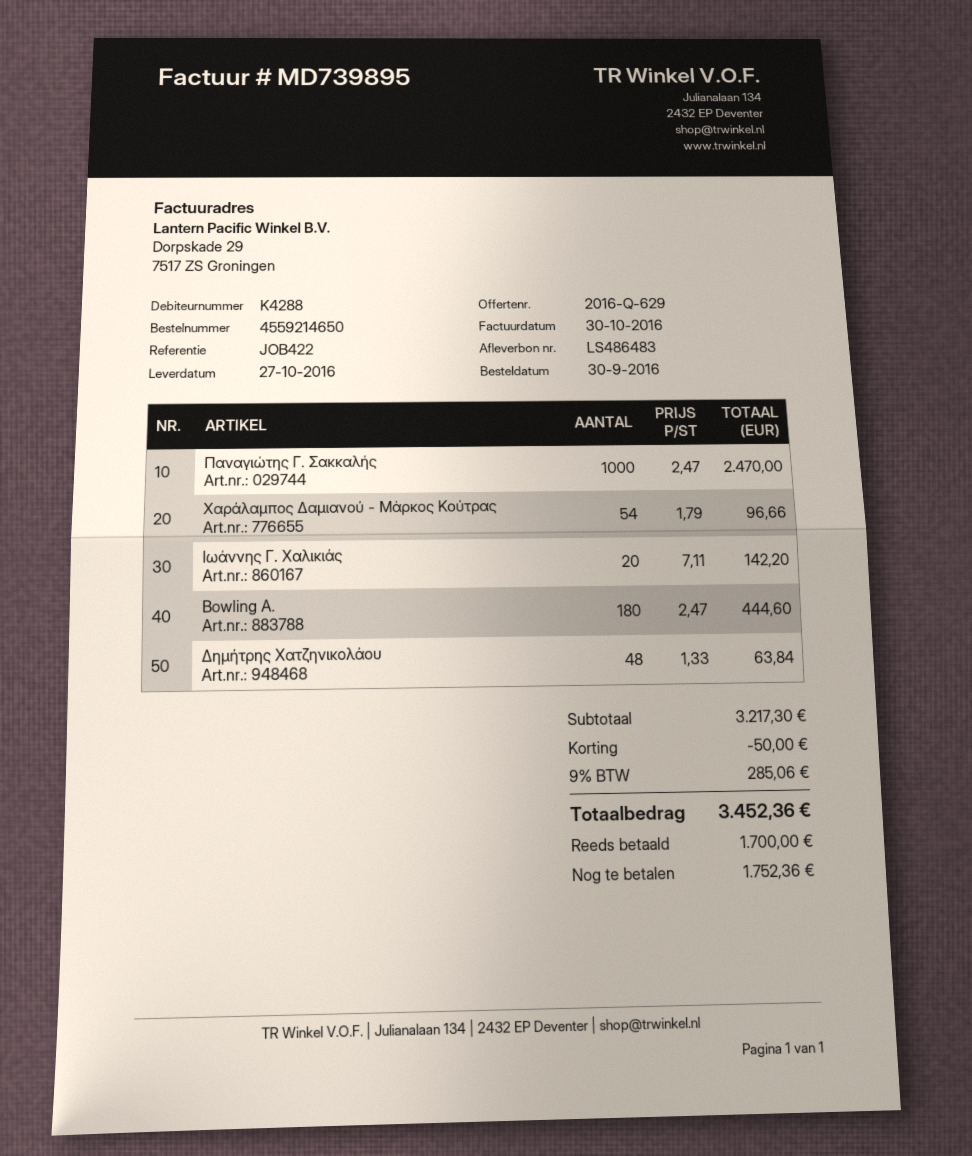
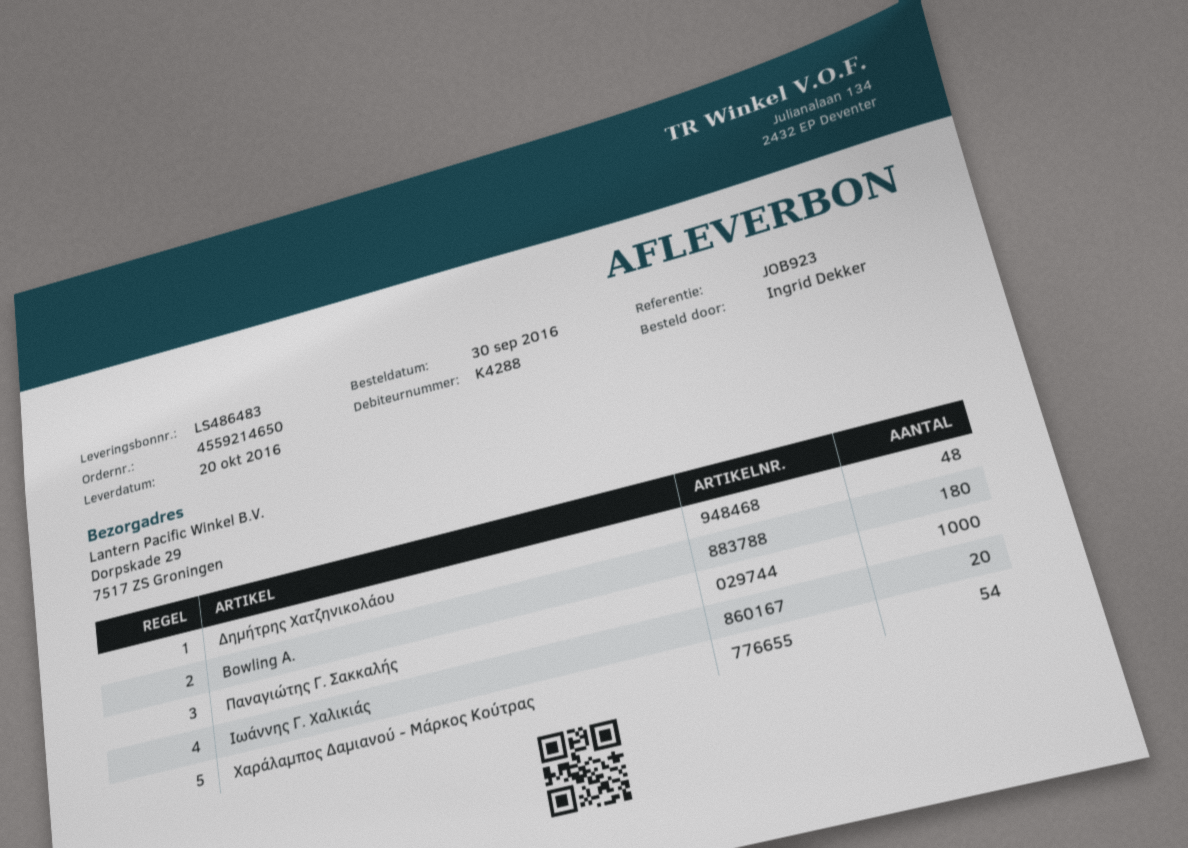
delivery date: 2016-10-27 -> 2016-10-20
reference: JOB422 -> JOB923

